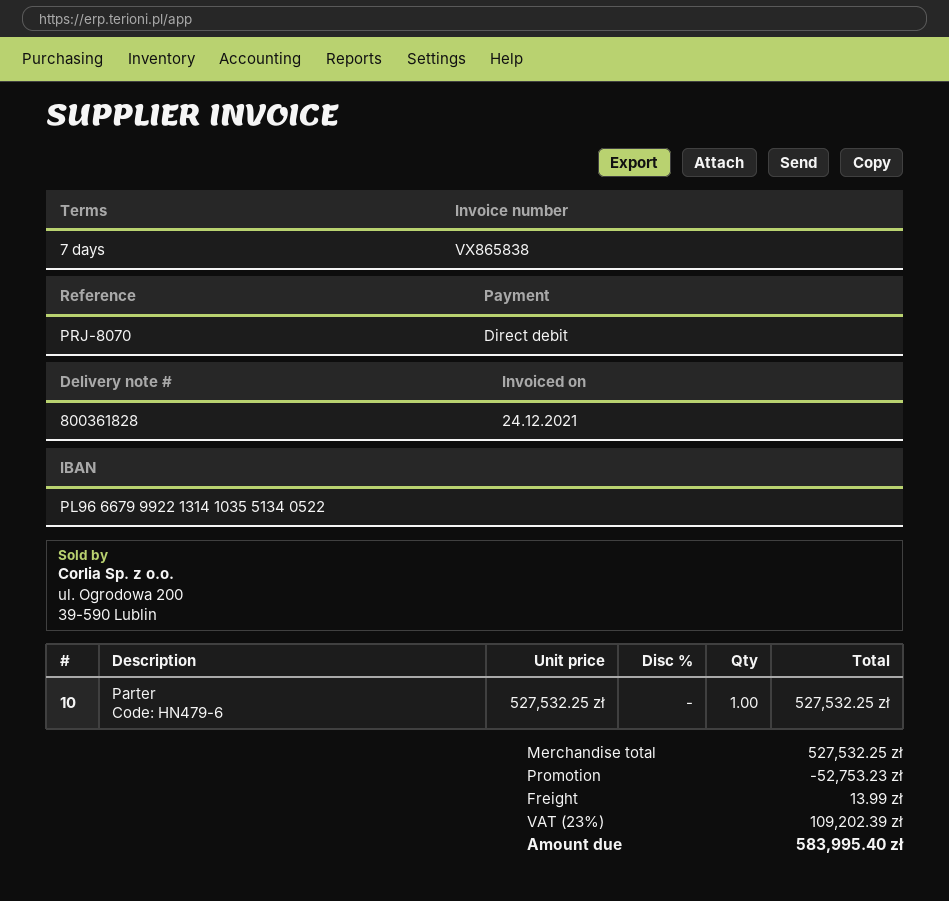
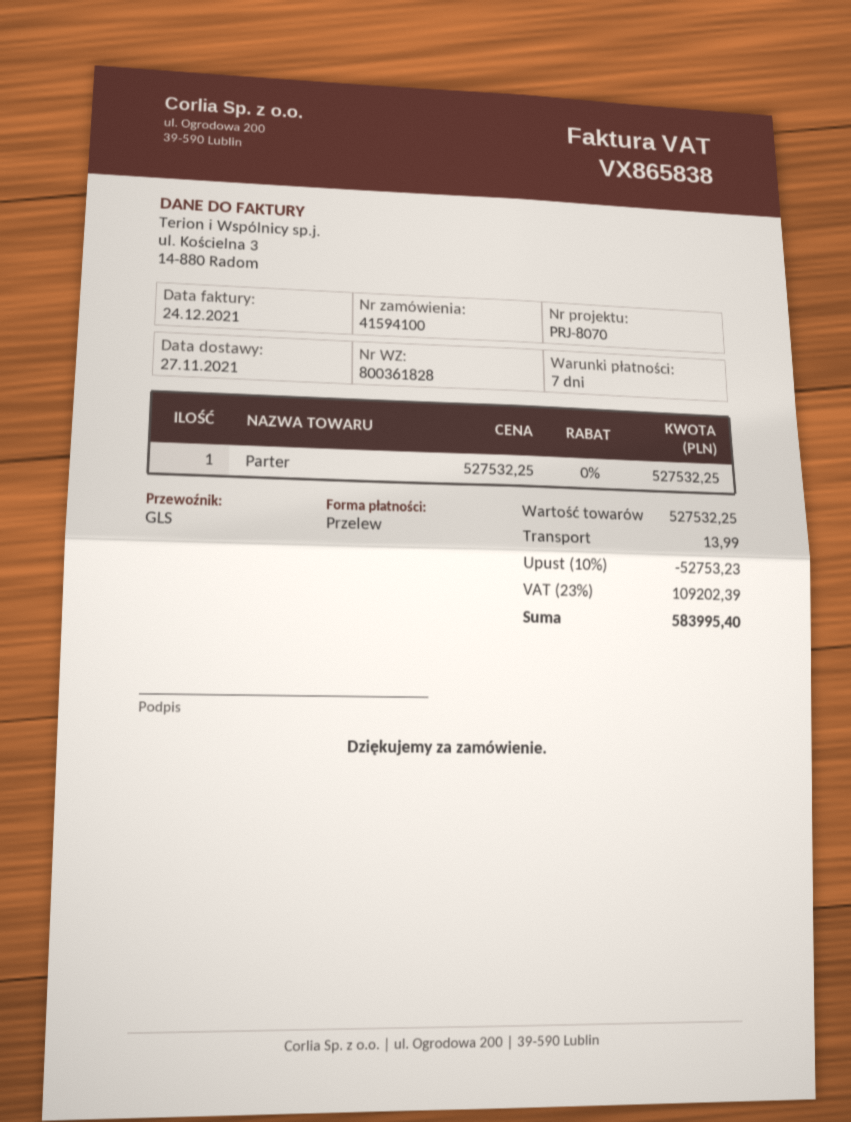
payment method: direct debit -> bank transfer

